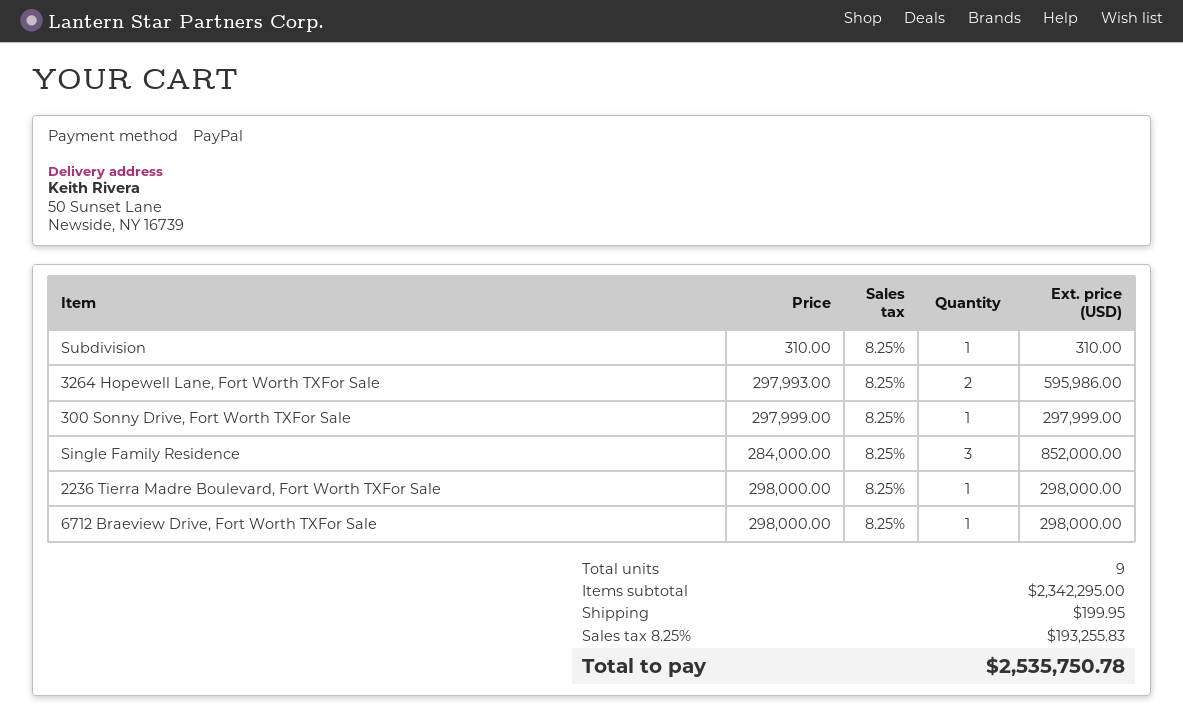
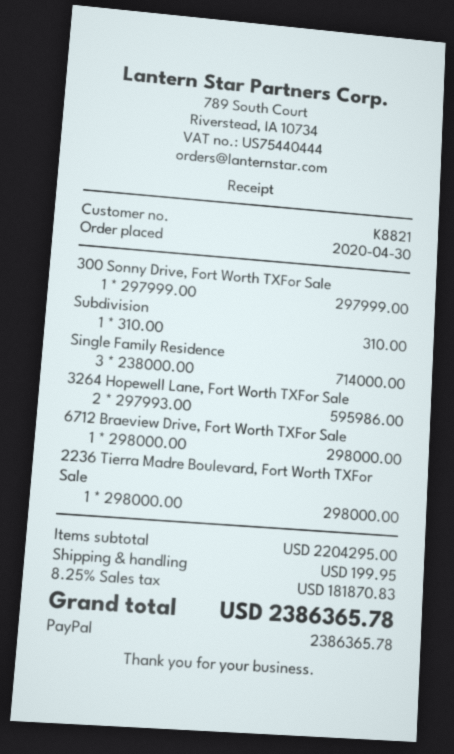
Single Family Residence: 3 x 284000.00 = 852000.00 -> 3 x 238000.00 = 714000.00
subtotal: 2342295.00 -> 2204295.00
tax: 8.25% = 193255.83 -> 8.25% = 181870.83
total: 2535750.78 -> 2386365.78

